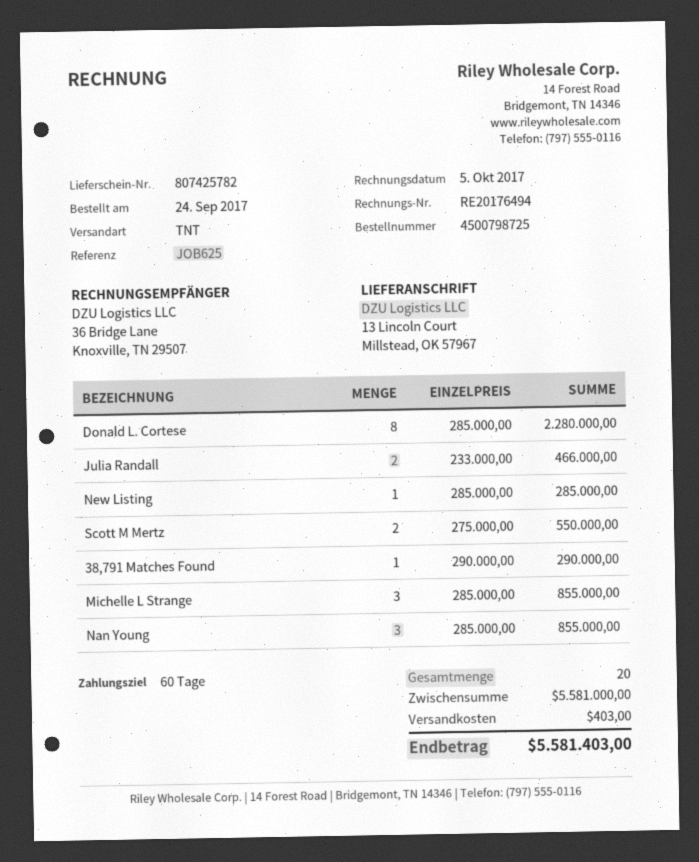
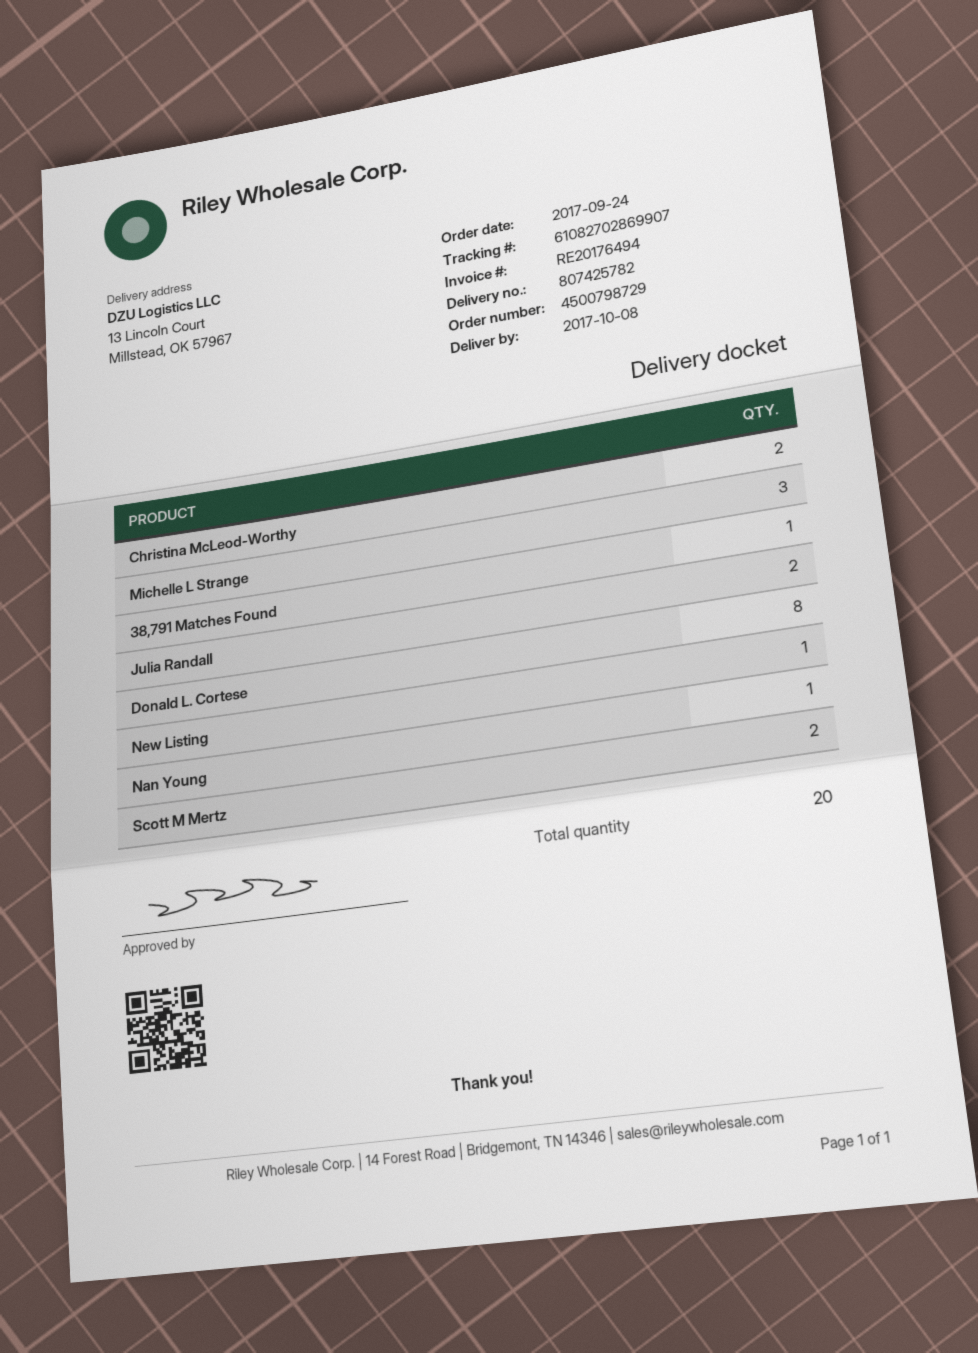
order number: 4500798725 -> 4500798729
Nan Young: 3 -> 1
Christina McLeod-Worthy: none -> 2

